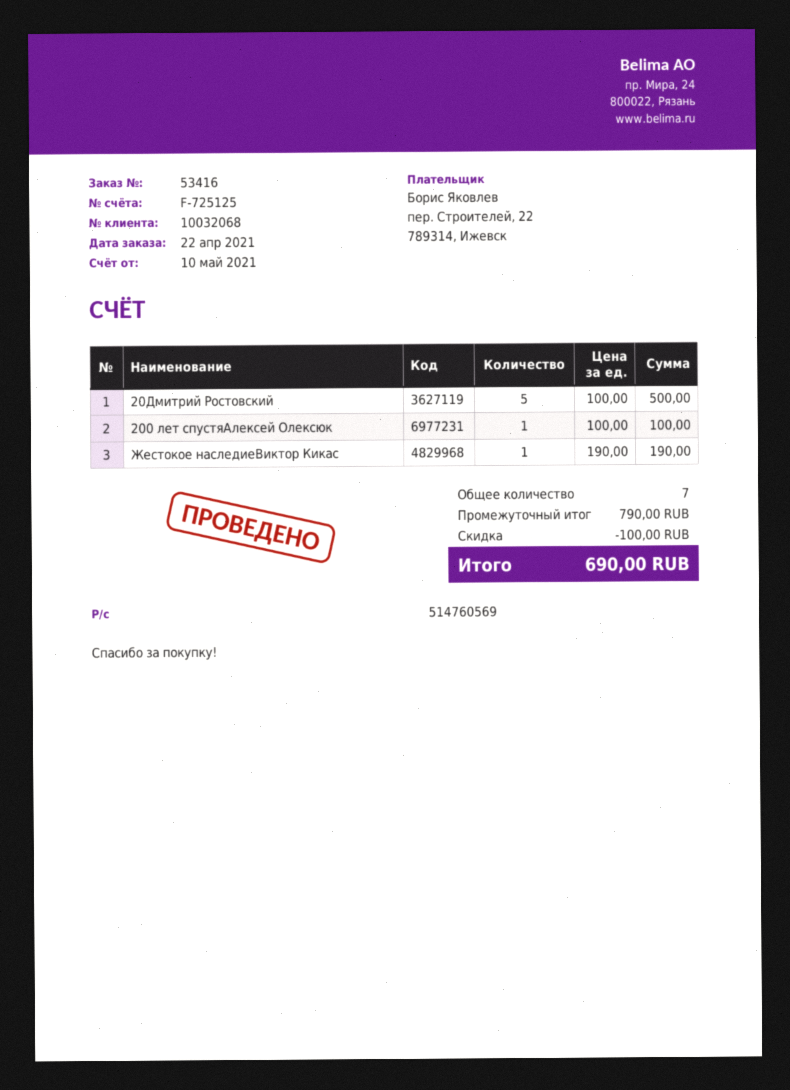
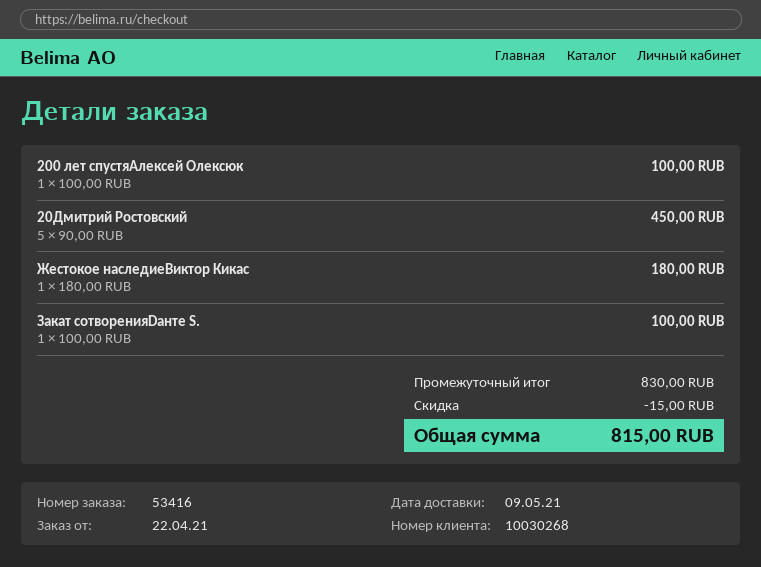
customer number: 10032068 -> 10030268
20Дмитрий Ростовский: 5 x 100.00 = 500.00 -> 5 x 90.00 = 450.00
Жестокое наследиеВиктор Кикас: 1 x 190.00 = 190.00 -> 1 x 180.00 = 180.00
Закат сотворенияDанте S.: none -> 1 x 100.00 = 100.00
subtotal: 790.00 -> 830.00
discount: 100.00 -> 15.00
total: 690.00 -> 815.00

